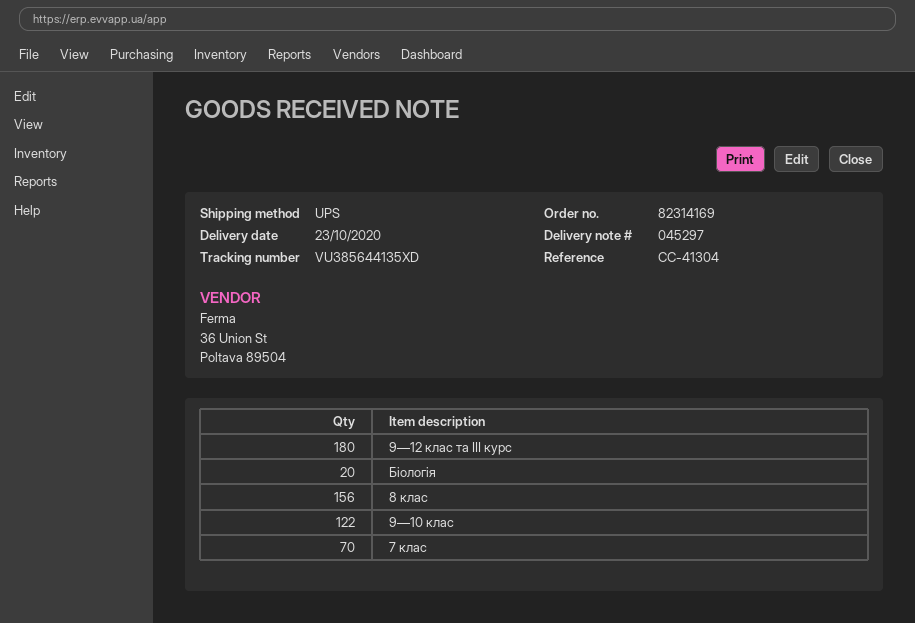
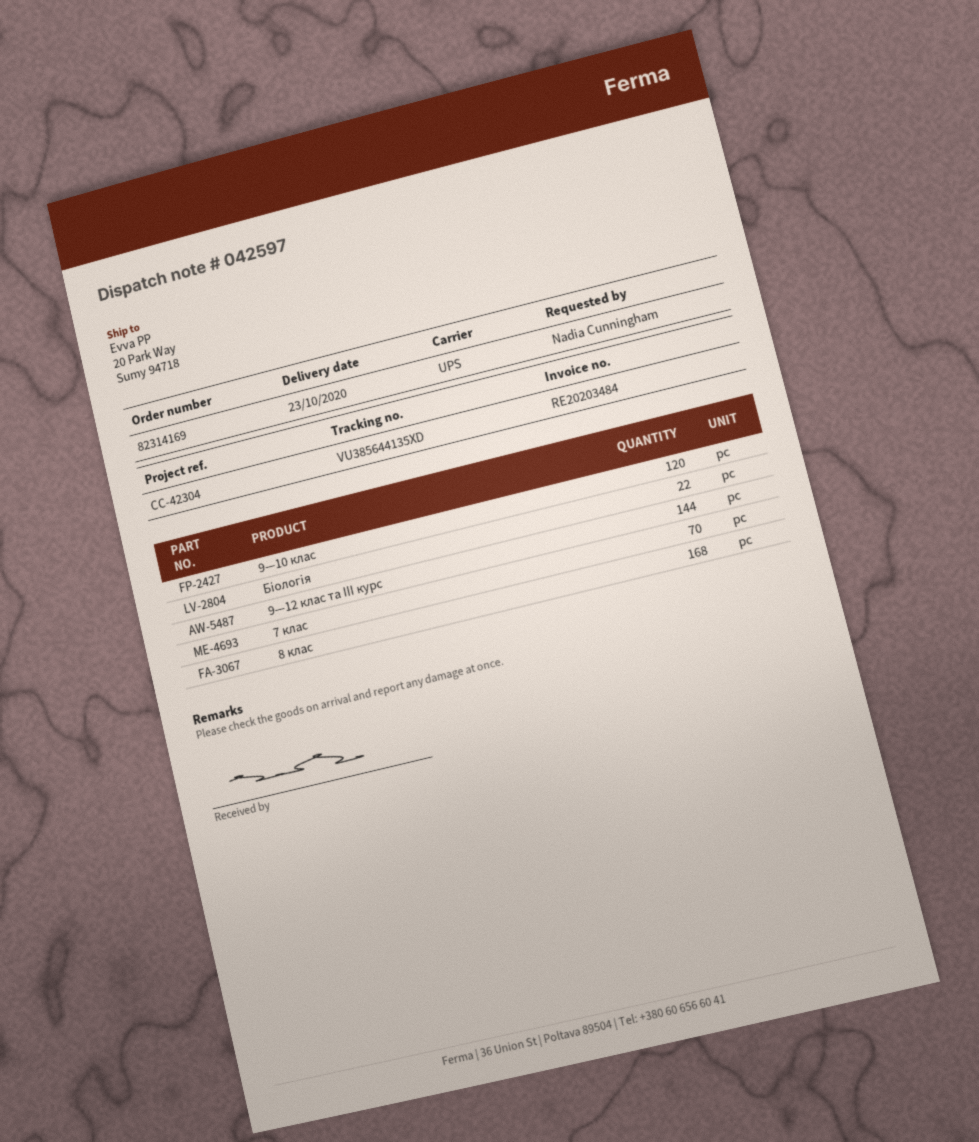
delivery note number: 045297 -> 042597
reference: CC-41304 -> CC-42304
9—12 клас та III курс: 180 -> 144
Біологія: 20 -> 22
8 клас: 156 -> 168
9—10 клас: 122 -> 120

